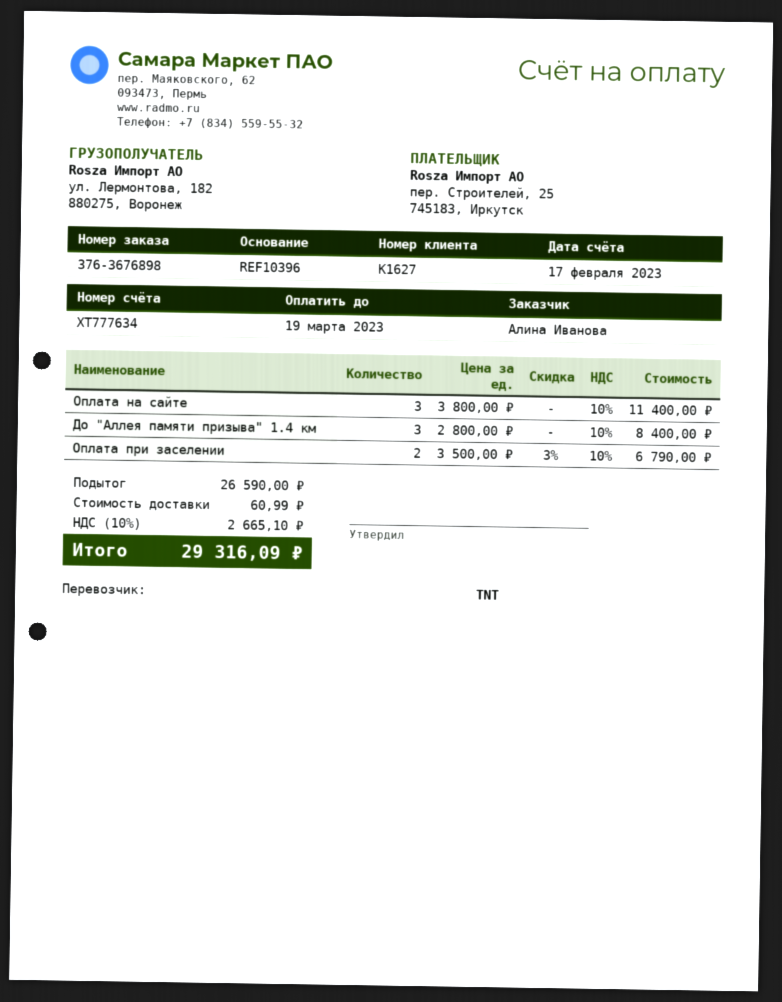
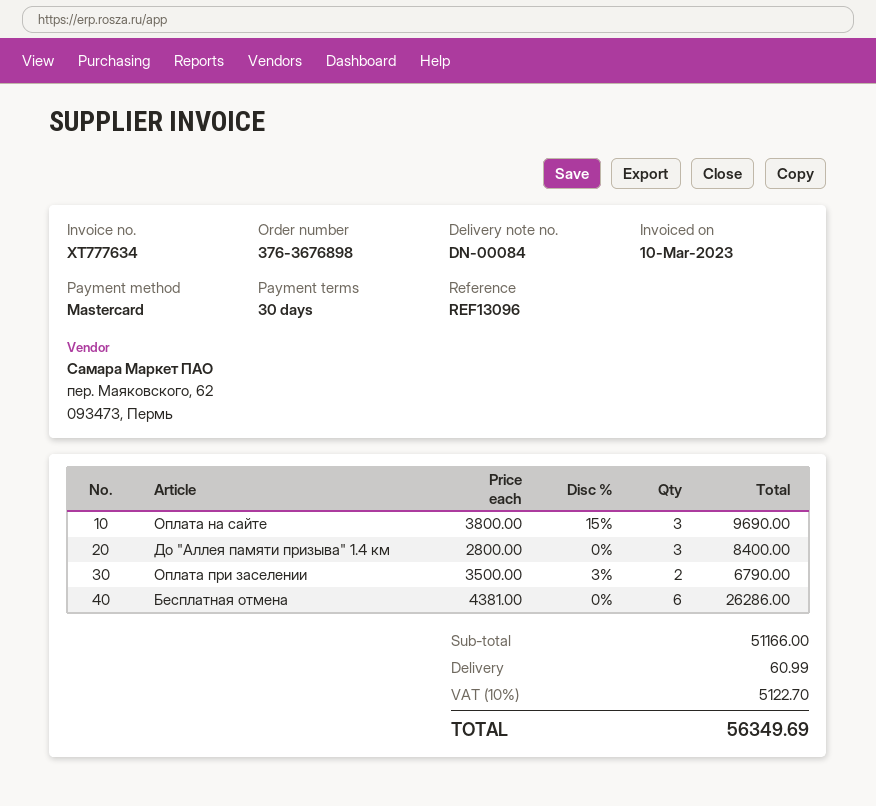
invoice date: 2023-02-17 -> 2023-03-10
reference: REF10396 -> REF13096
Оплата на сайте: 3 x 3800.00 = 11400.00 -> 3 x 3800.00 - 15% = 9690.00
Бесплатная отмена: none -> 6 x 4381.00 = 26286.00
subtotal: 26590.00 -> 51166.00
tax: 10% = 2665.10 -> 10% = 5122.70
total: 29316.09 -> 56349.69

